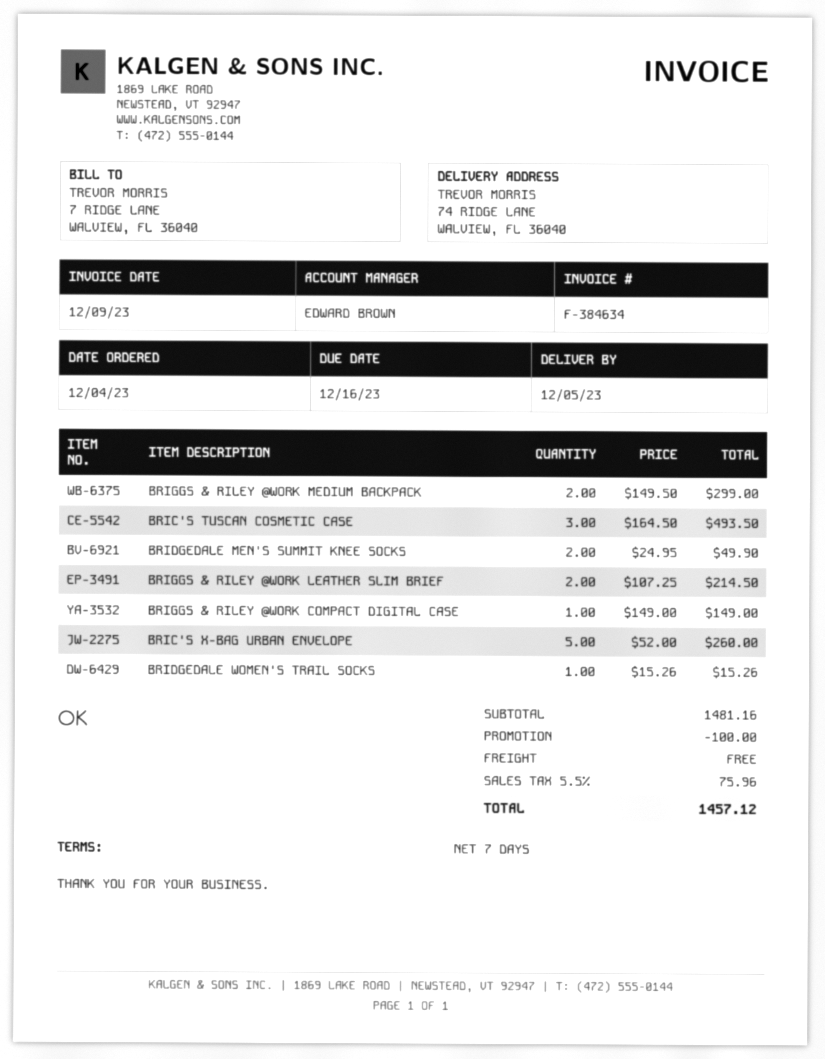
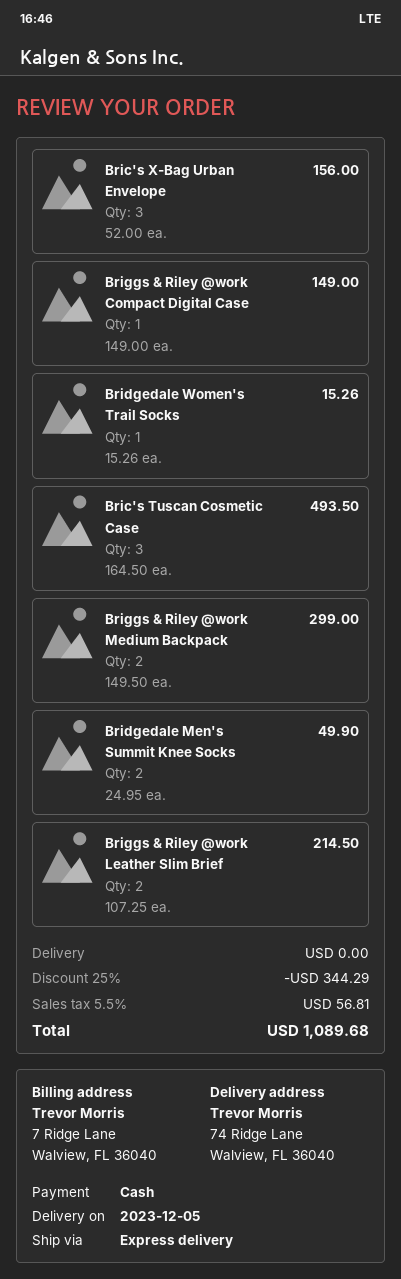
BRIC'S X-BAG URBAN ENVELOPE: 5 x 52.00 = 260.00 -> 3 x 52.00 = 156.00
discount: 100.00 -> 344.29
tax: 5.5% = 75.96 -> 5.5% = 56.81
total: 1457.12 -> 1089.68

